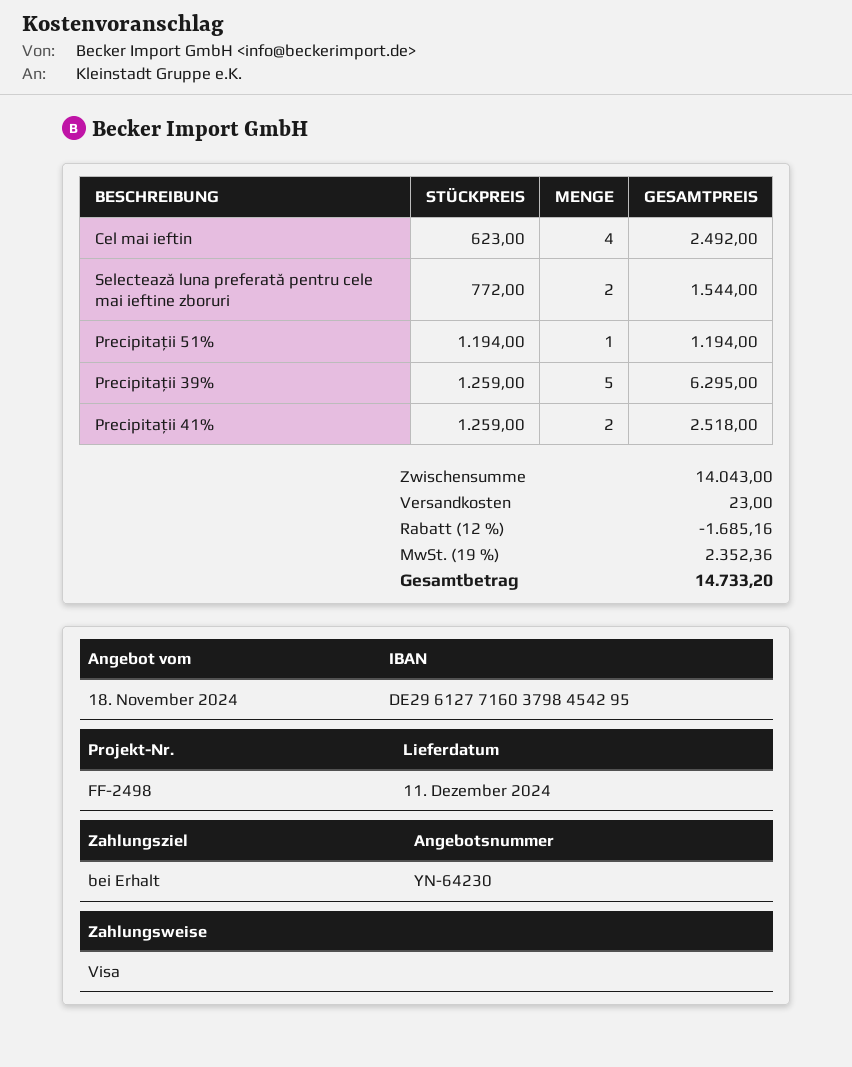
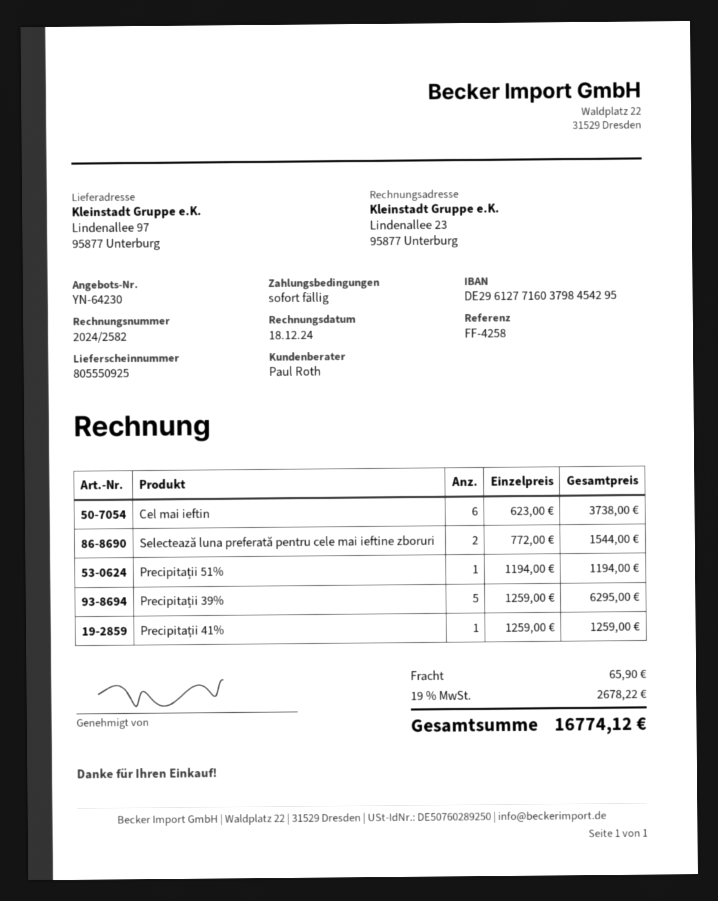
reference: FF-2498 -> FF-4258
Cel mai ieftin: 4 x 623.00 = 2492.00 -> 6 x 623.00 = 3738.00
Precipitații 41%: 2 x 1259.00 = 2518.00 -> 1 x 1259.00 = 1259.00
discount: 12% = 1685.16 -> none
shipping: 23.00 -> 65.90
tax: 19% = 2352.36 -> 19% = 2678.22
total: 14733.20 -> 16774.12

